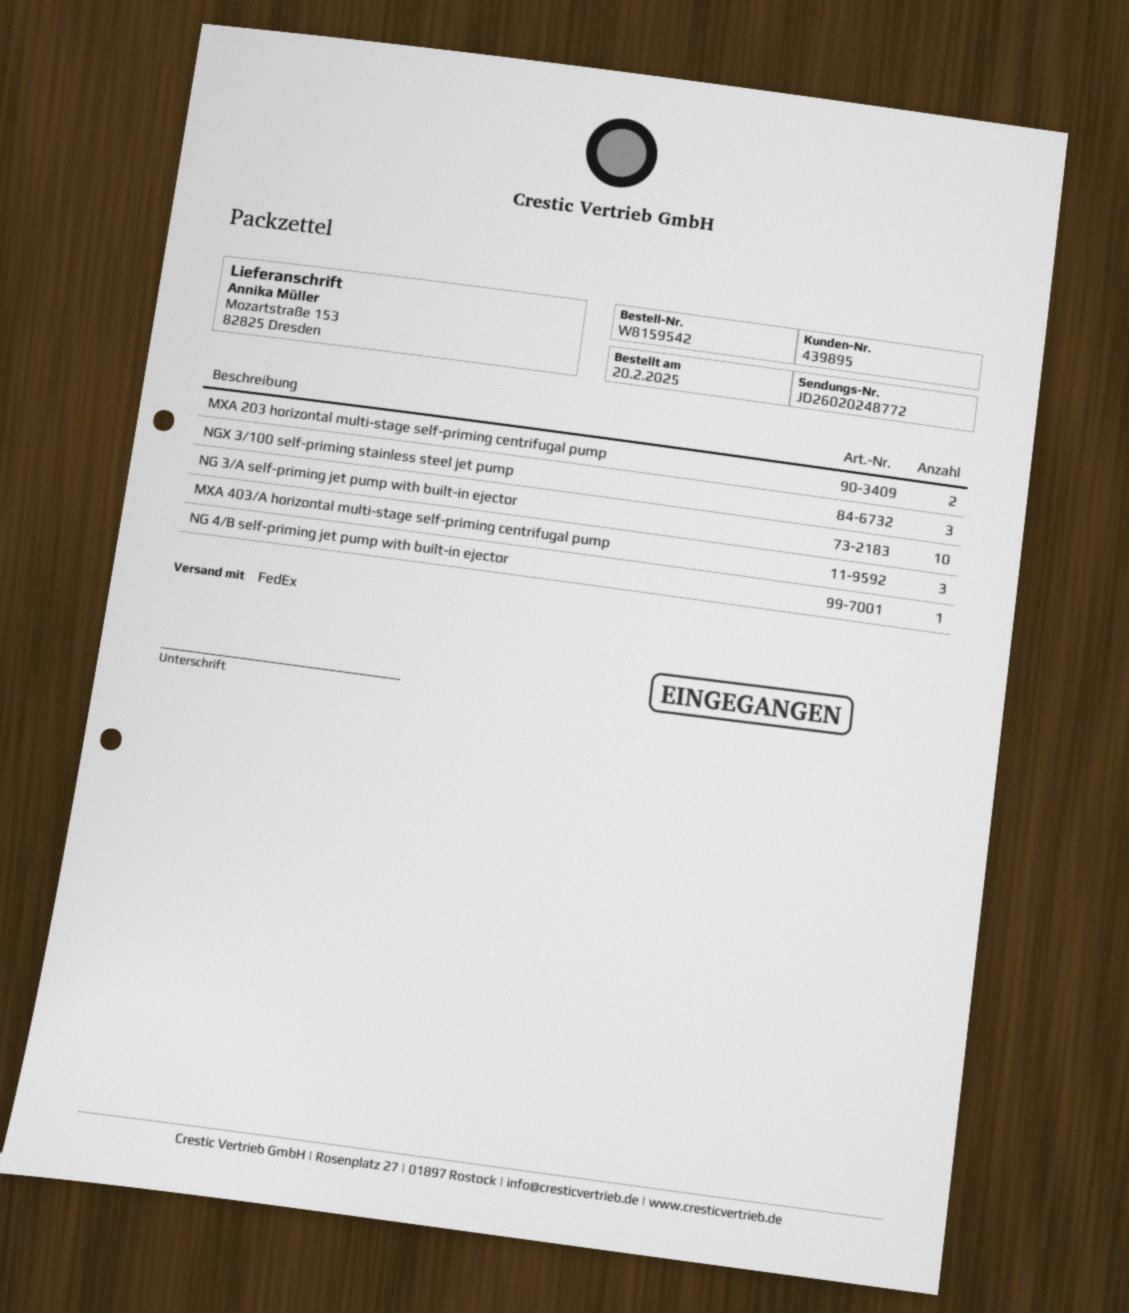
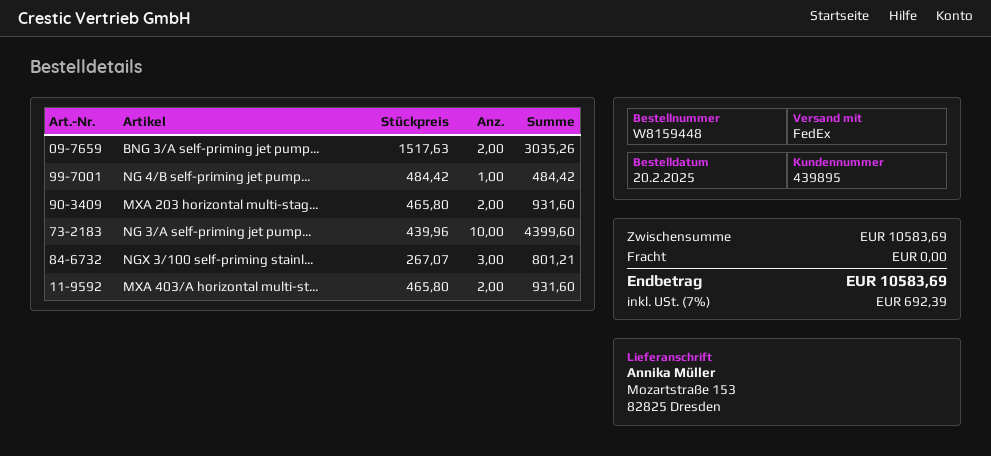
order number: W8159542 -> W8159448
MXA 403/A horizontal multi-stage self-priming centrifugal pump: 3 -> 2
BNG 3/A self-priming jet pump...: none -> 2

